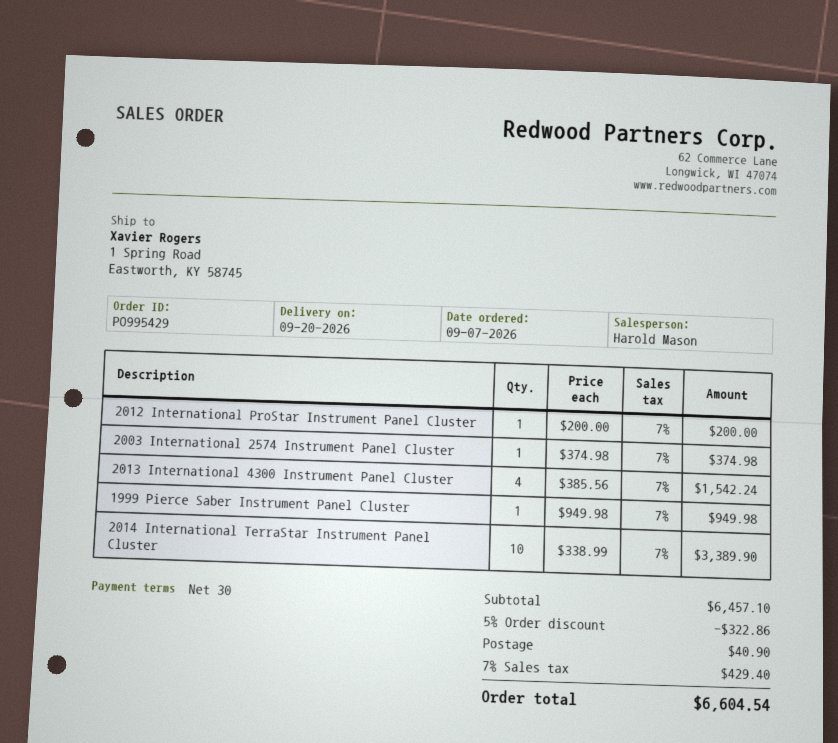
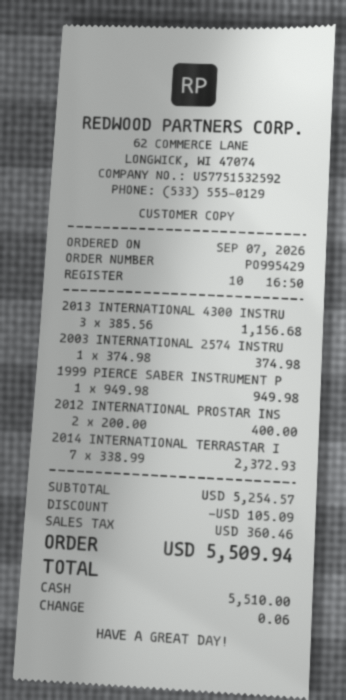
2012 International ProStar Instrument Panel Cluster: 1 x 200.00 = 200.00 -> 2 x 200.00 = 400.00
2013 International 4300 Instrument Panel Cluster: 4 x 385.56 = 1542.24 -> 3 x 385.56 = 1156.68
2014 International TerraStar Instrument Panel Cluster: 10 x 338.99 = 3389.90 -> 7 x 338.99 = 2372.93
subtotal: 6457.10 -> 5254.57
discount: 322.86 -> 105.09
shipping: 40.90 -> none
tax: 429.40 -> 360.46
total: 6604.54 -> 5509.94

